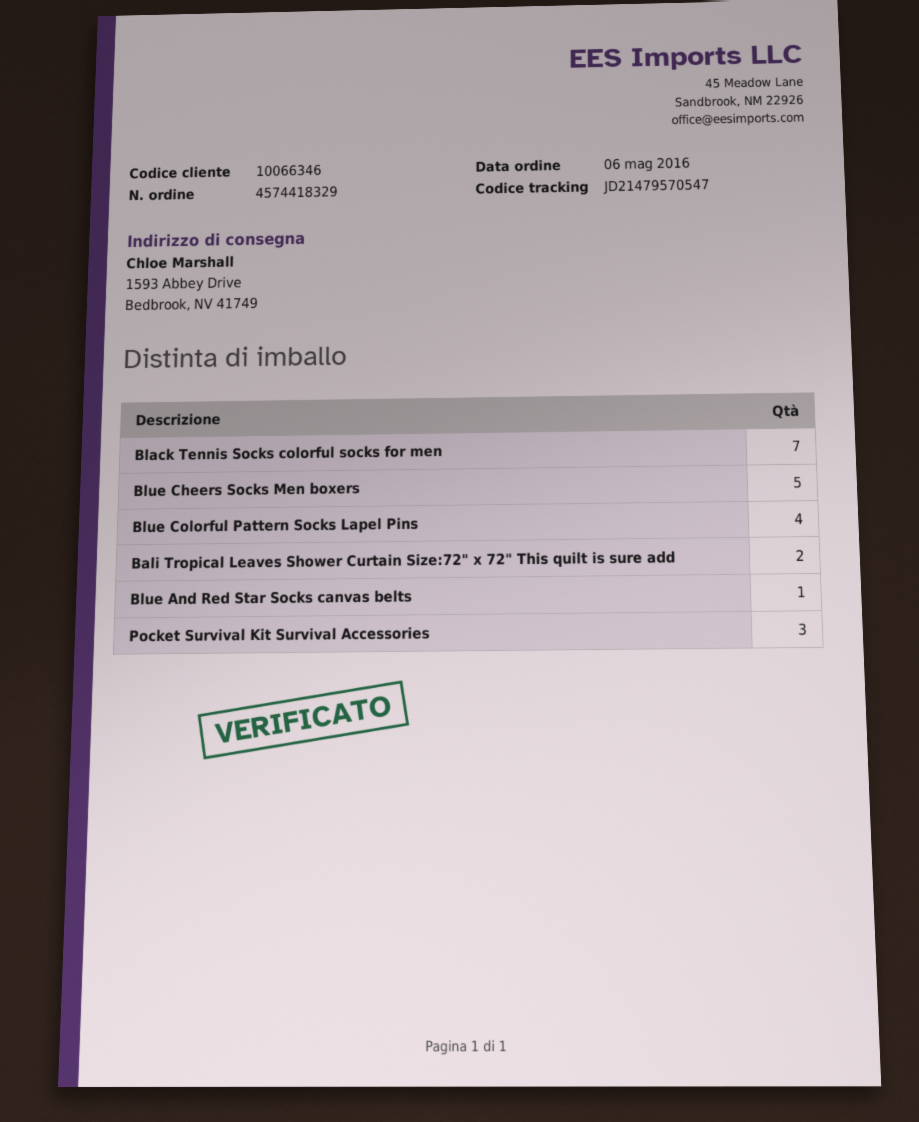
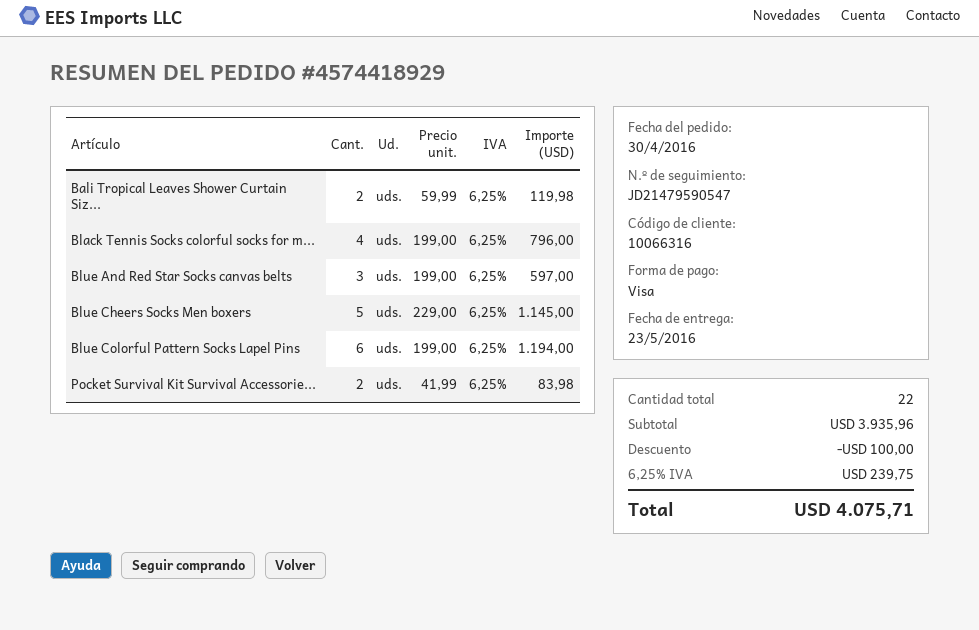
order number: 4574418329 -> 4574418929
order date: 2016-05-06 -> 2016-04-30
customer number: 10066346 -> 10066316
tracking number: JD21479570547 -> JD21479590547
Black Tennis Socks colorful socks for men: 7 -> 4
Blue Colorful Pattern Socks Lapel Pins: 4 -> 6
Blue And Red Star Socks canvas belts: 1 -> 3
Pocket Survival Kit Survival Accessories: 3 -> 2

